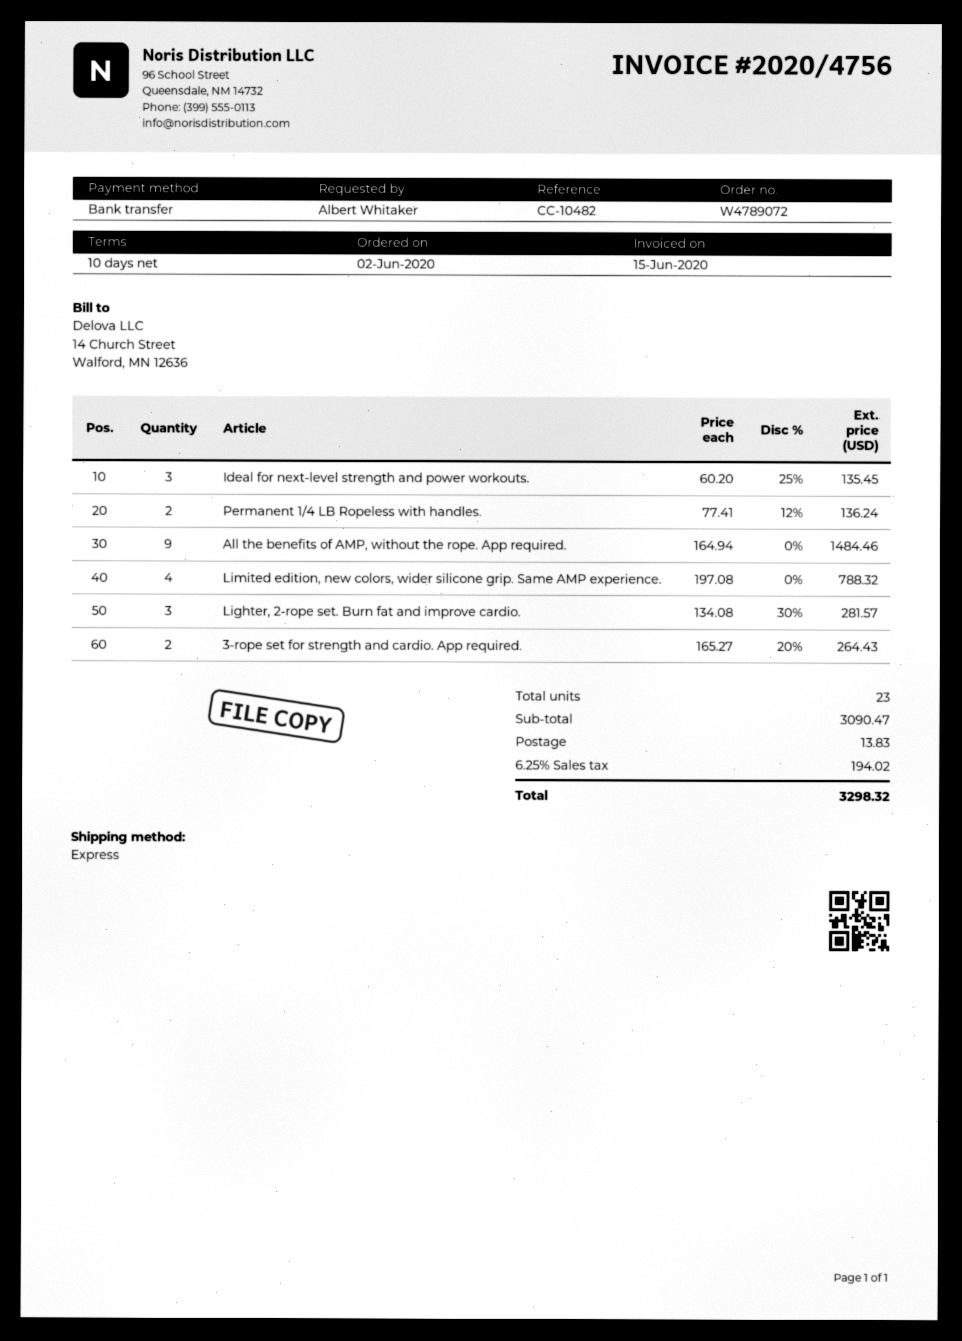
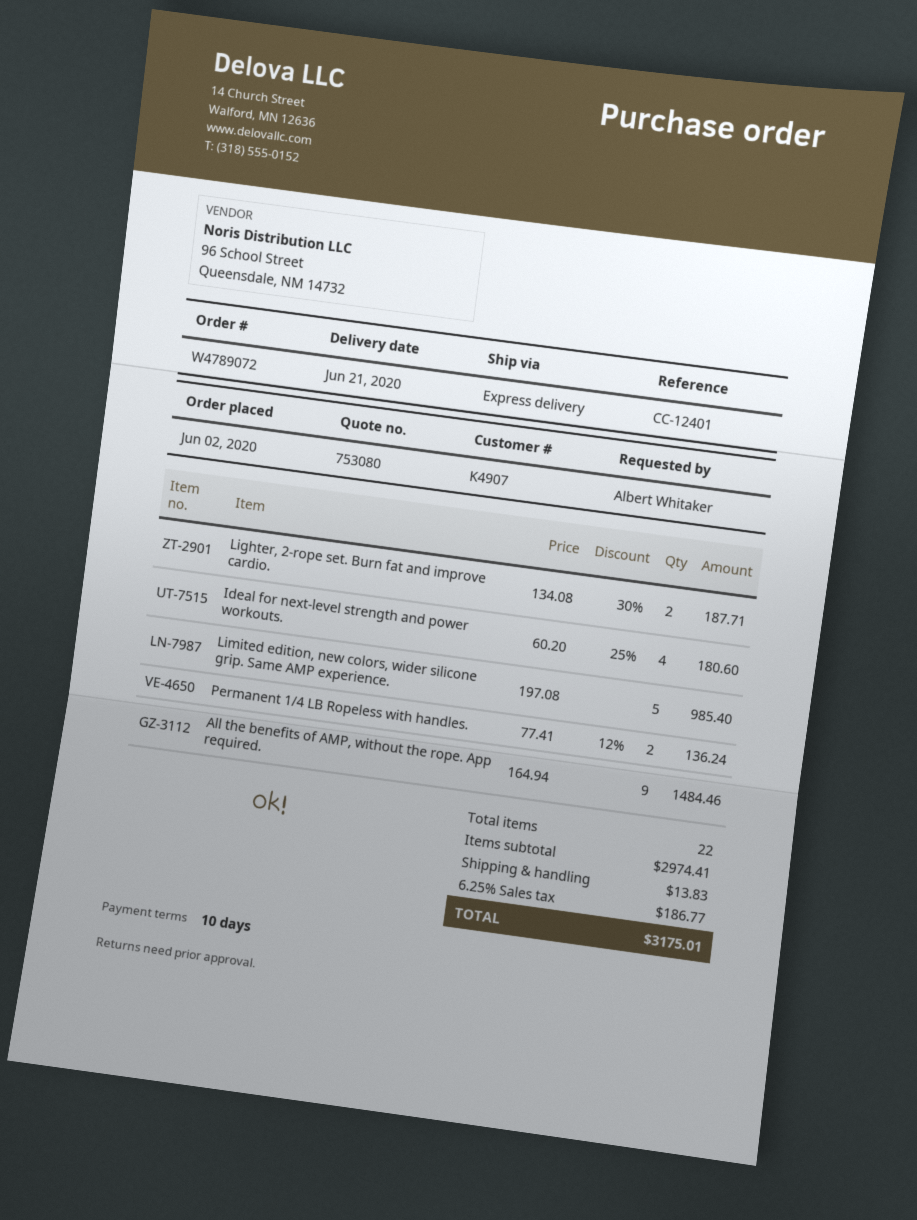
reference: CC-10482 -> CC-12401
Ideal for next-level strength and power workouts.: 3 x 60.20 - 25% = 135.45 -> 4 x 60.20 - 25% = 180.60
Limited edition, new colors, wider silicone grip. Same AMP experience.: 4 x 197.08 = 788.32 -> 5 x 197.08 = 985.40
Lighter, 2-rope set. Burn fat and improve cardio.: 3 x 134.08 - 30% = 281.57 -> 2 x 134.08 - 30% = 187.71
3-rope set for strength and cardio. App required.: 2 x 165.27 - 20% = 264.43 -> none
total quantity: 23 -> 22
subtotal: 3090.47 -> 2974.41
tax: 6.25% = 194.02 -> 6.25% = 186.77
total: 3298.32 -> 3175.01

